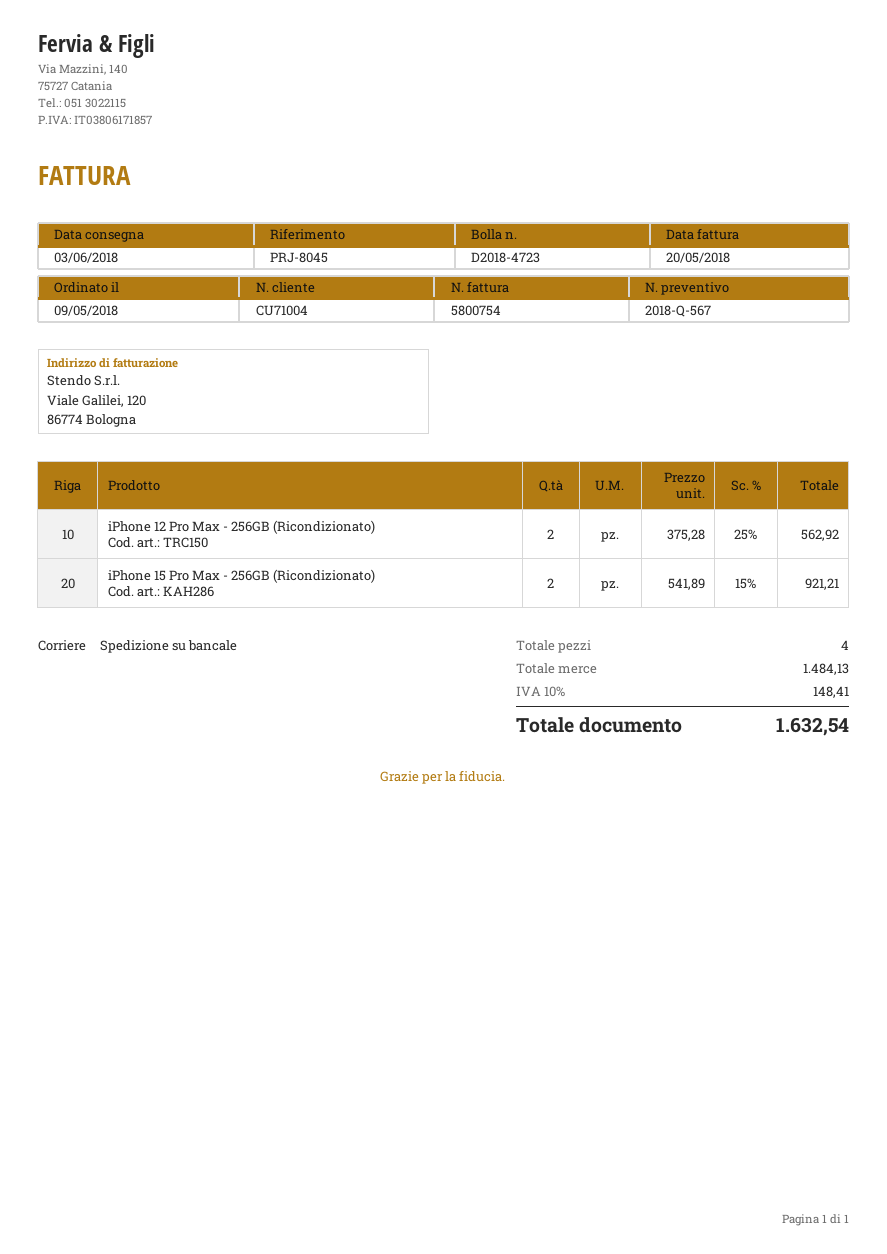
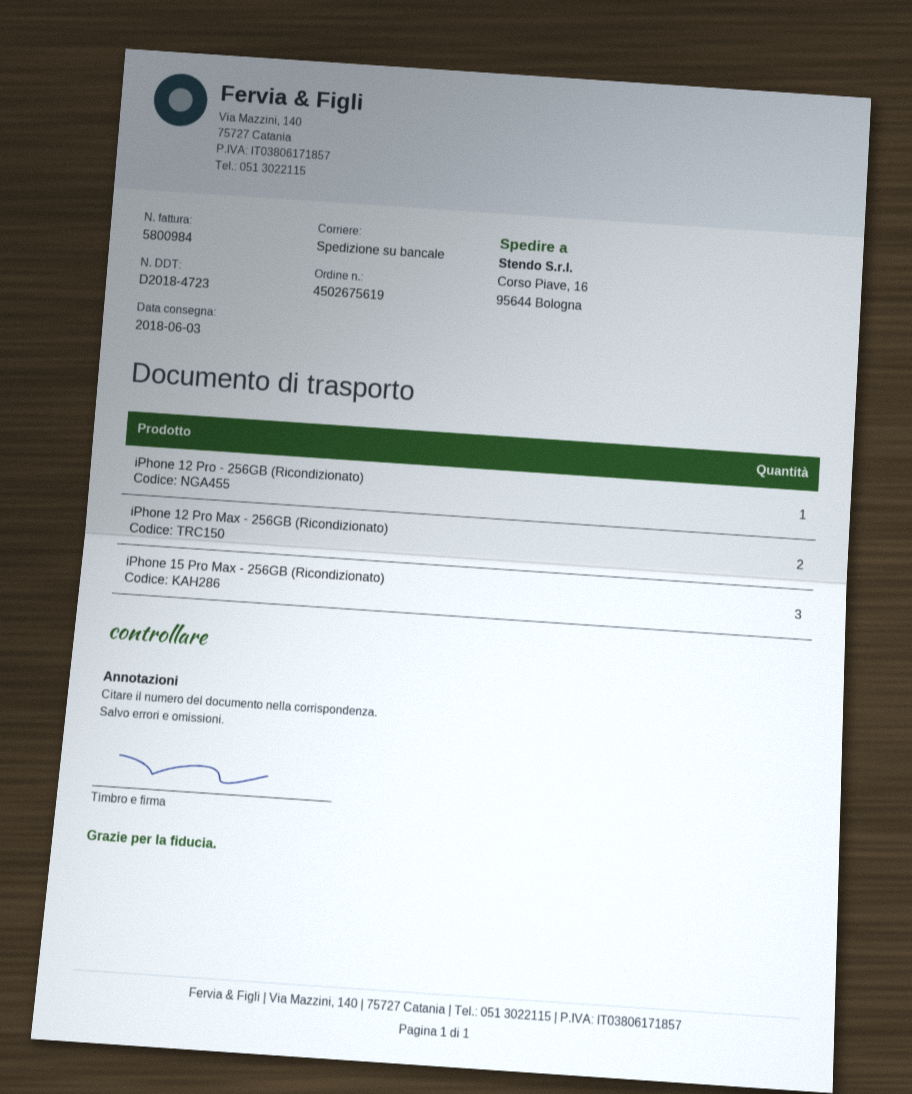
invoice number: 5800754 -> 5800984
iPhone 15 Pro Max - 256GB (Ricondizionato): 2 -> 3
iPhone 12 Pro - 256GB (Ricondizionato): none -> 1

